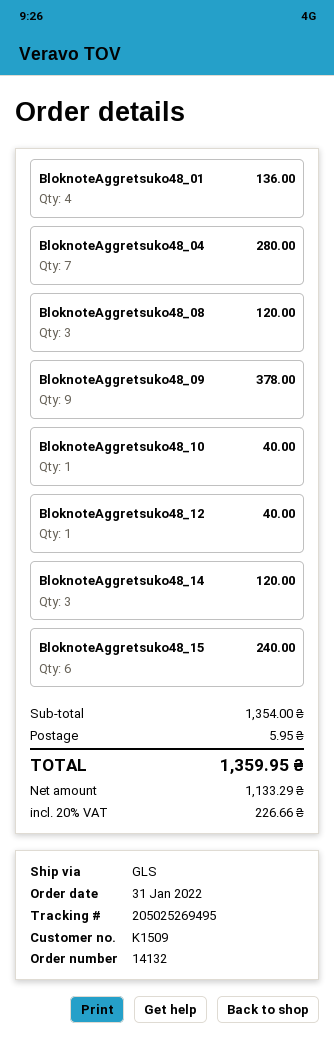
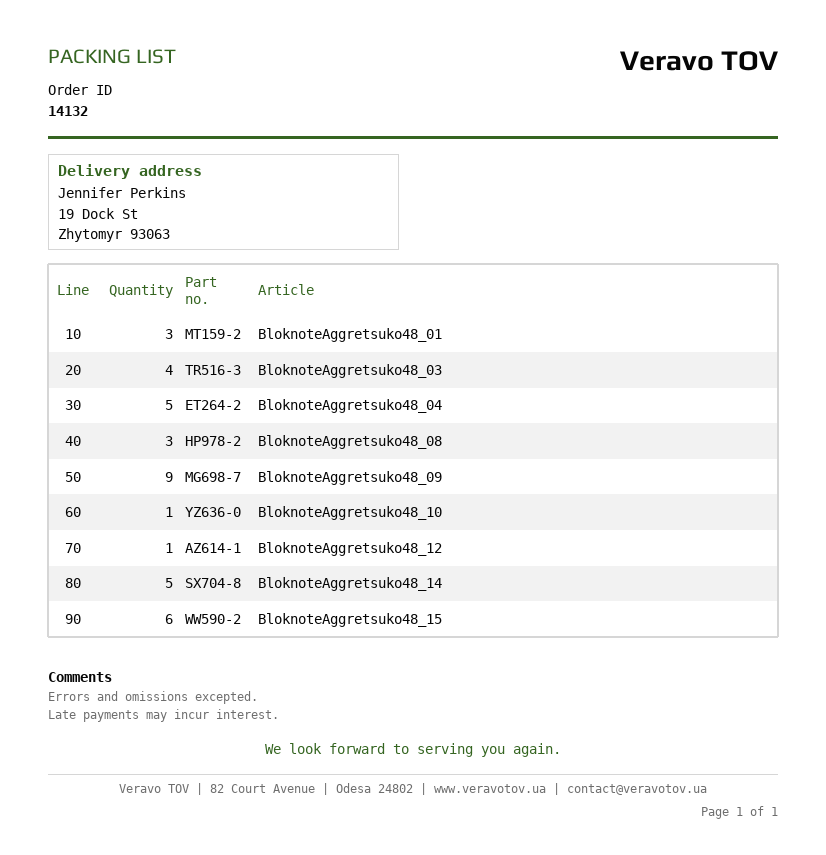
BloknoteAggretsuko48_01: 4 -> 3
BloknoteAggretsuko48_04: 7 -> 5
BloknoteAggretsuko48_14: 3 -> 5
BloknoteAggretsuko48_03: none -> 4

